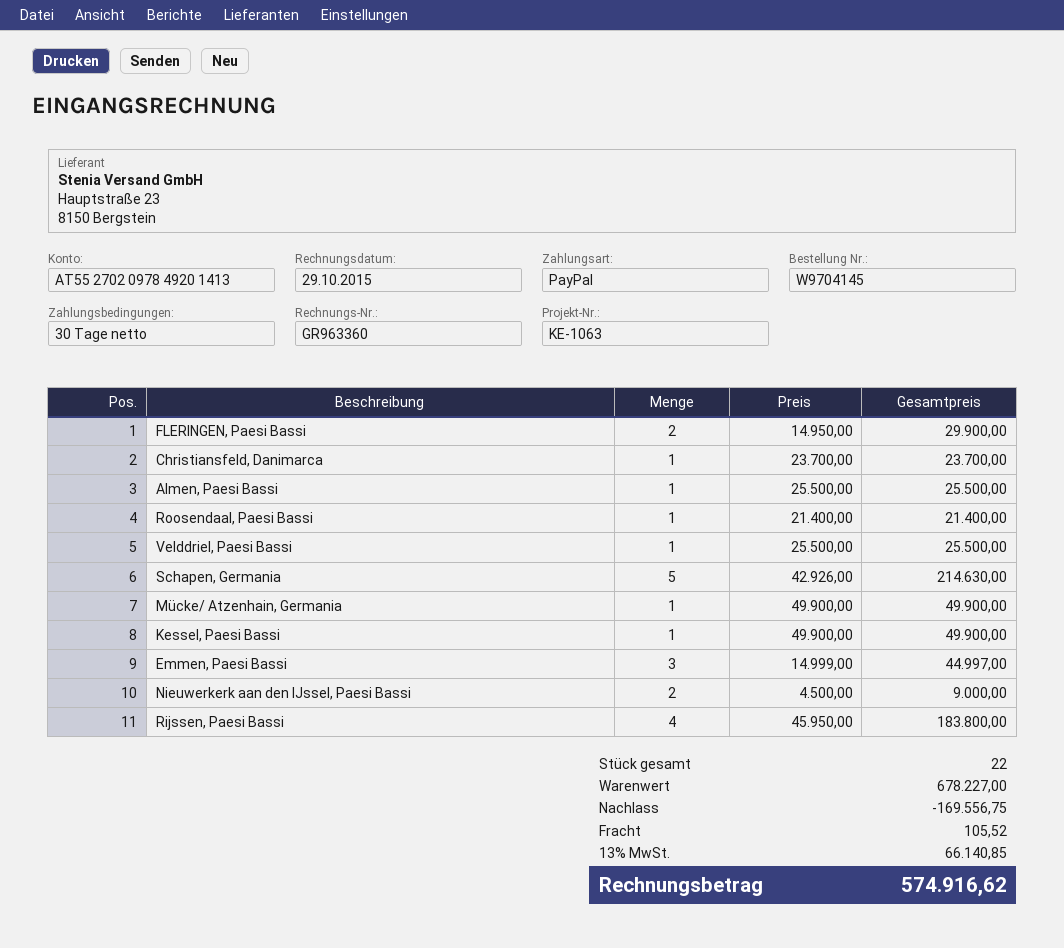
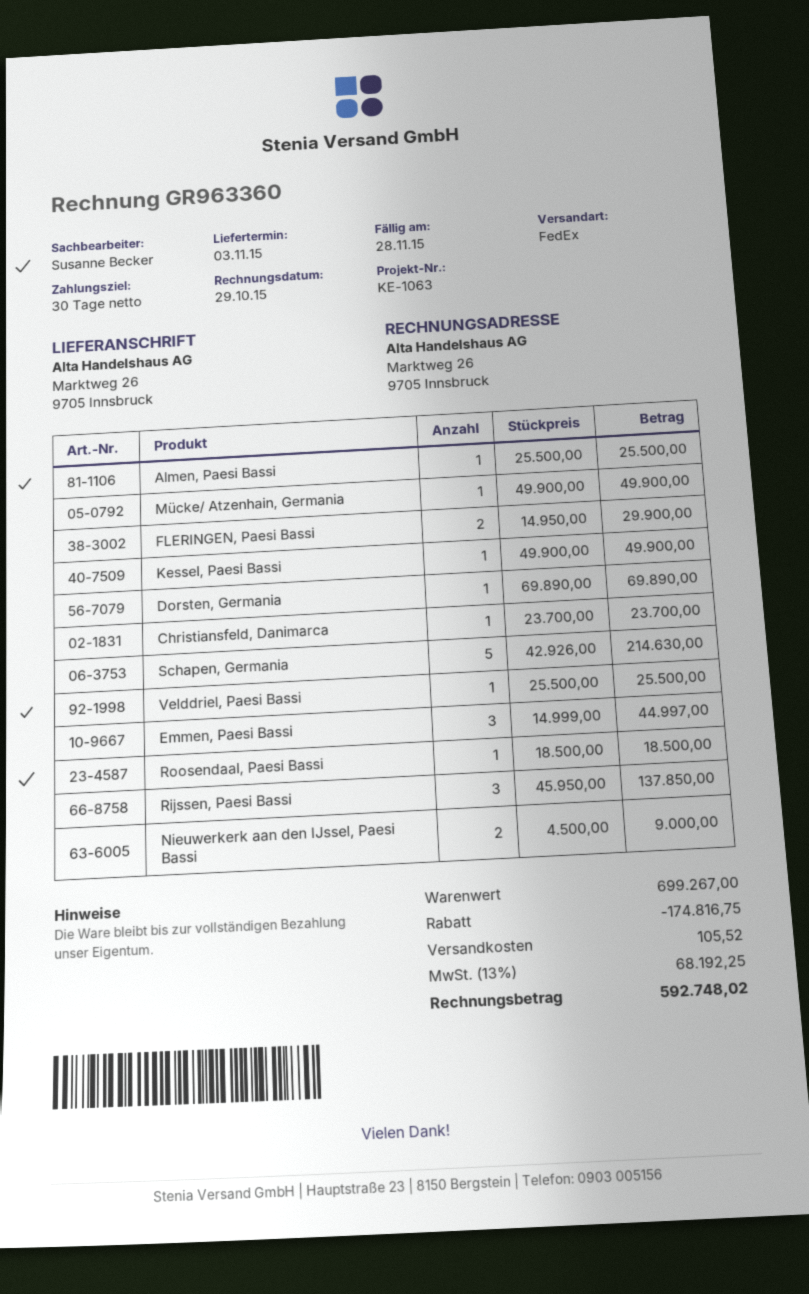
Roosendaal, Paesi Bassi: 1 x 21400.00 = 21400.00 -> 1 x 18500.00 = 18500.00
Rijssen, Paesi Bassi: 4 x 45950.00 = 183800.00 -> 3 x 45950.00 = 137850.00
Dorsten, Germania: none -> 1 x 69890.00 = 69890.00
subtotal: 678227.00 -> 699267.00
discount: 169556.75 -> 174816.75
tax: 13% = 66140.85 -> 13% = 68192.25
total: 574916.62 -> 592748.02

